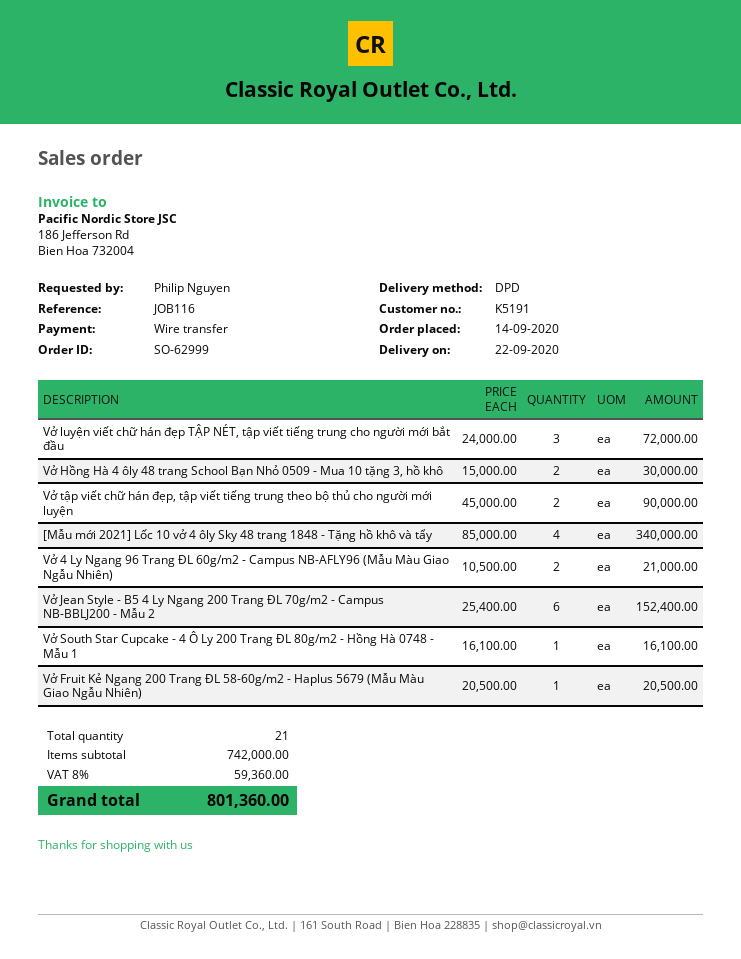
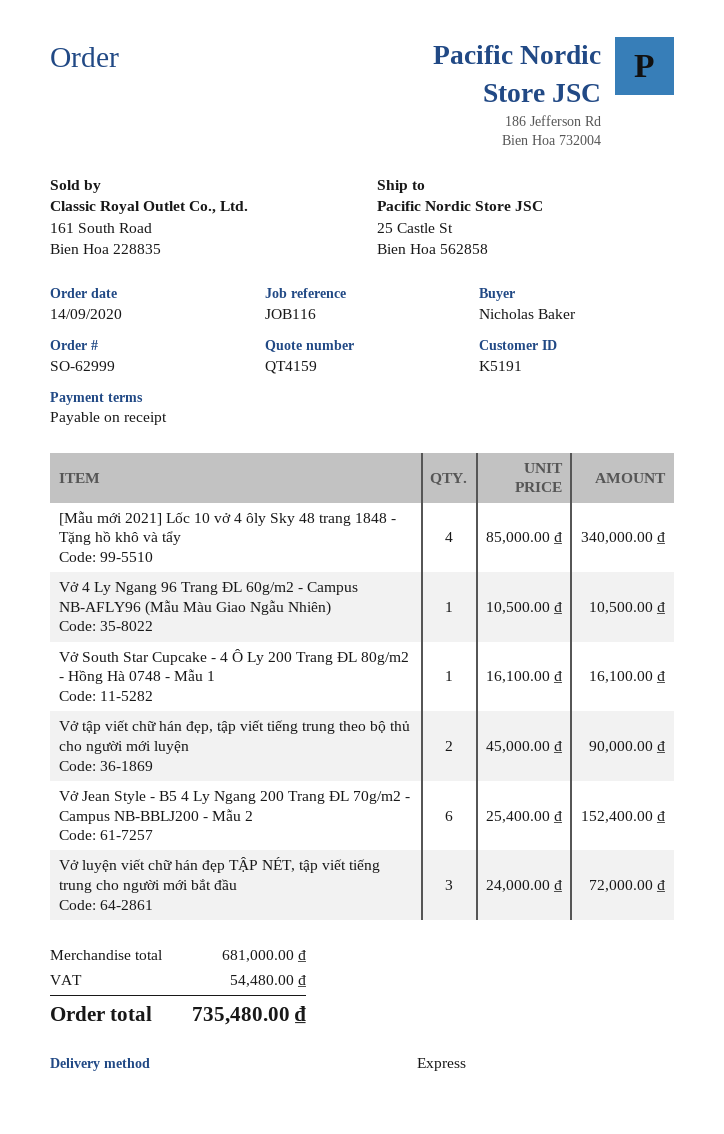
ordered by: Philip Nguyen -> Nicholas Baker
shipping method: DPD -> express
Vở Hồng Hà 4 ôly 48 trang School Bạn Nhỏ 0509 - Mua 10 tặng 3, hồ khô: 2 x 15000.00 = 30000.00 -> none
Vở 4 Ly Ngang 96 Trang ĐL 60g/m2 - Campus NB-AFLY96 (Mẫu Màu Giao Ngẫu Nhiên): 2 x 10500.00 = 21000.00 -> 1 x 10500.00 = 10500.00
Vở Fruit Kẻ Ngang 200 Trang ĐL 58-60g/m2 - Haplus 5679 (Mẫu Màu Giao Ngẫu Nhiên): 1 x 20500.00 = 20500.00 -> none
subtotal: 742000.00 -> 681000.00
tax: 59360.00 -> 54480.00
total: 801360.00 -> 735480.00

